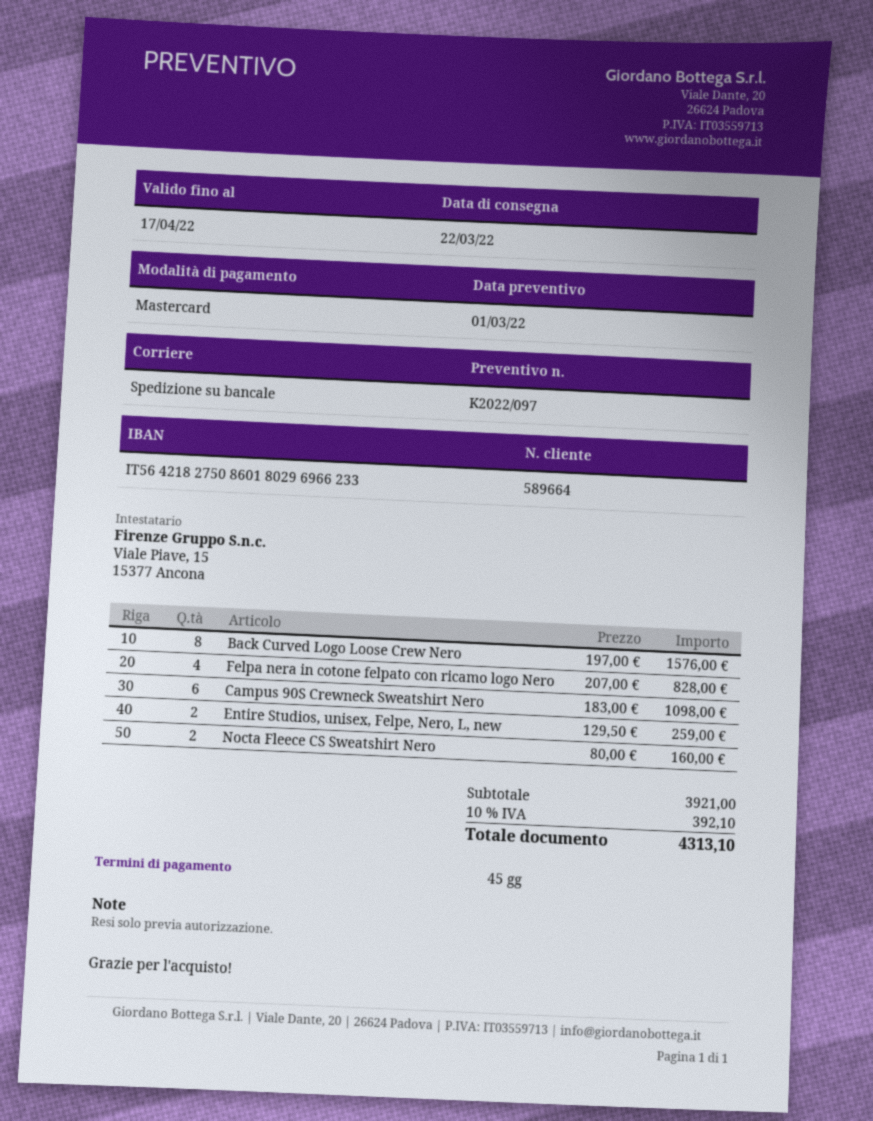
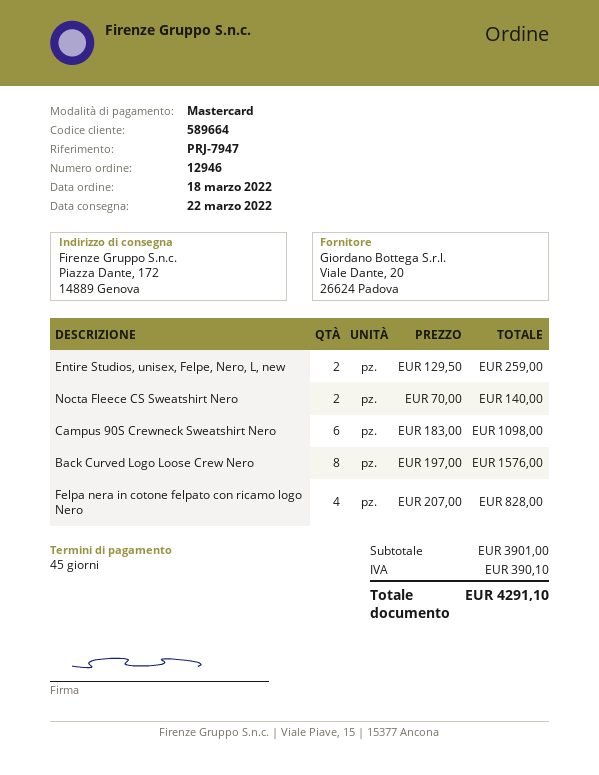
Nocta Fleece CS Sweatshirt Nero: 2 x 80.00 = 160.00 -> 2 x 70.00 = 140.00
subtotal: 3921.00 -> 3901.00
tax: 392.10 -> 390.10
total: 4313.10 -> 4291.10

